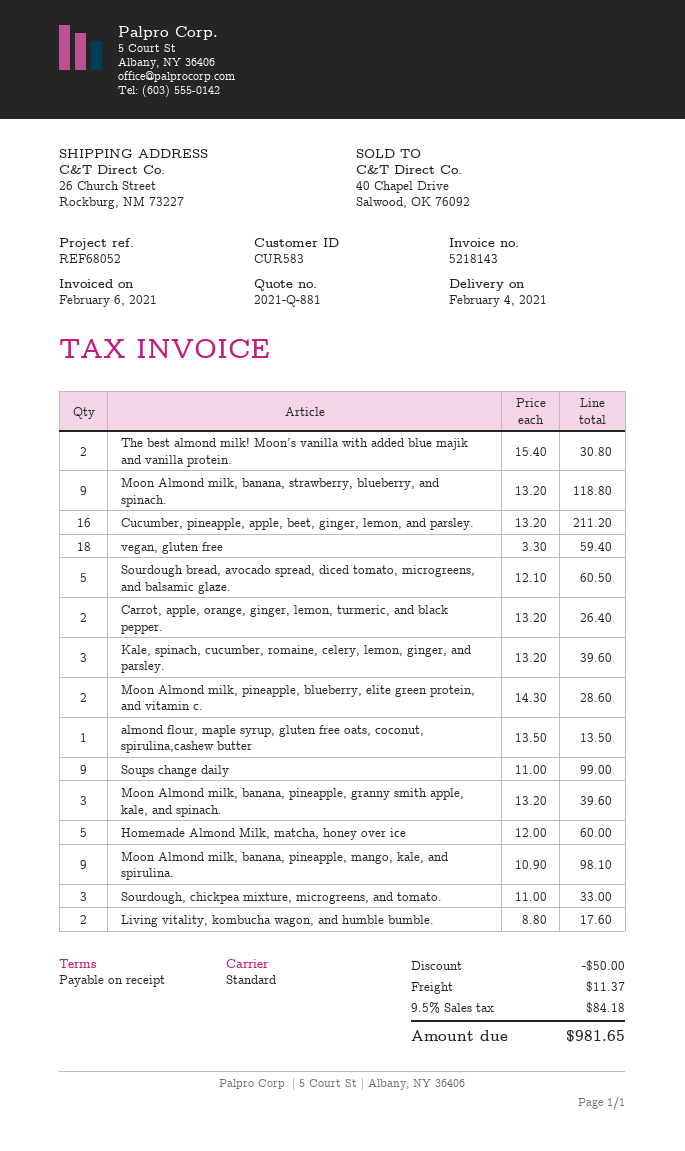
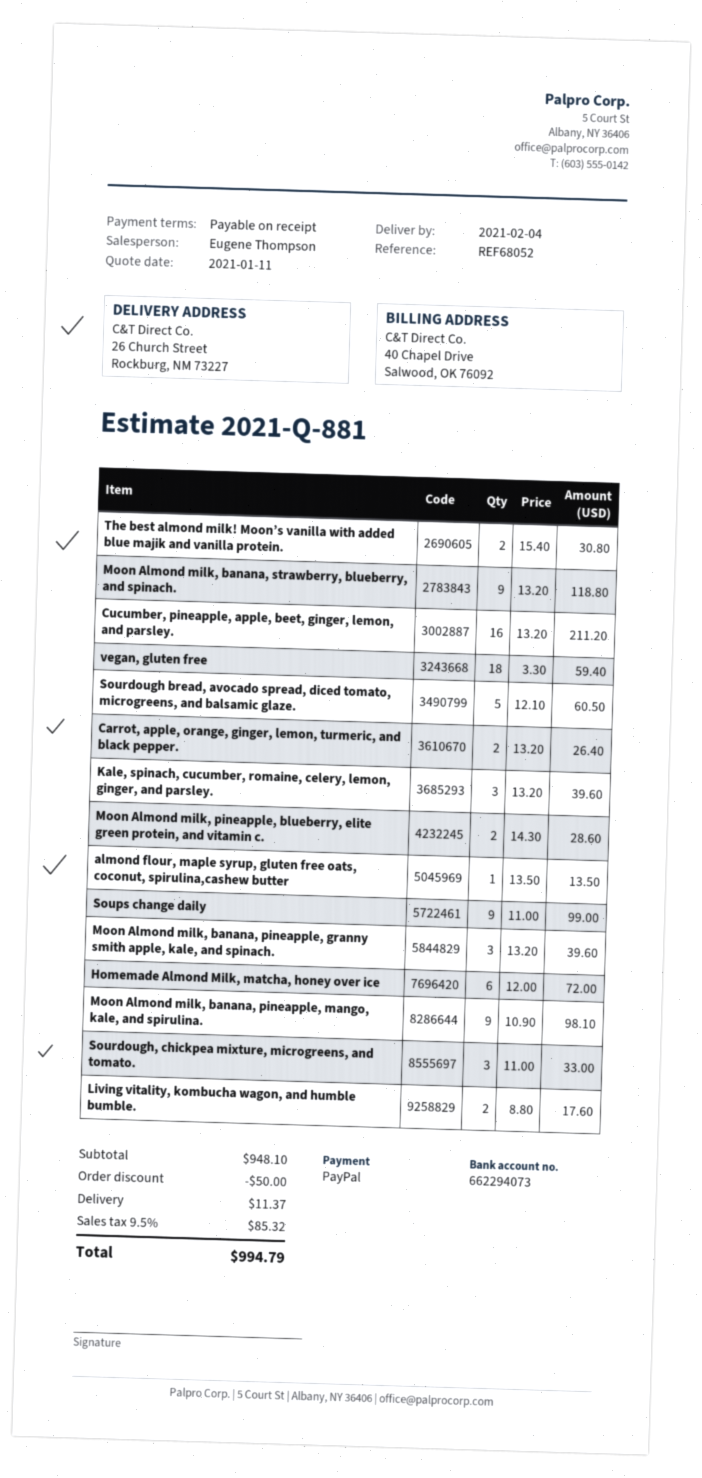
Homemade Almond Milk, matcha, honey over ice: 5 x 12.00 = 60.00 -> 6 x 12.00 = 72.00
tax: 9.5% = 84.18 -> 9.5% = 85.32
total: 981.65 -> 994.79

